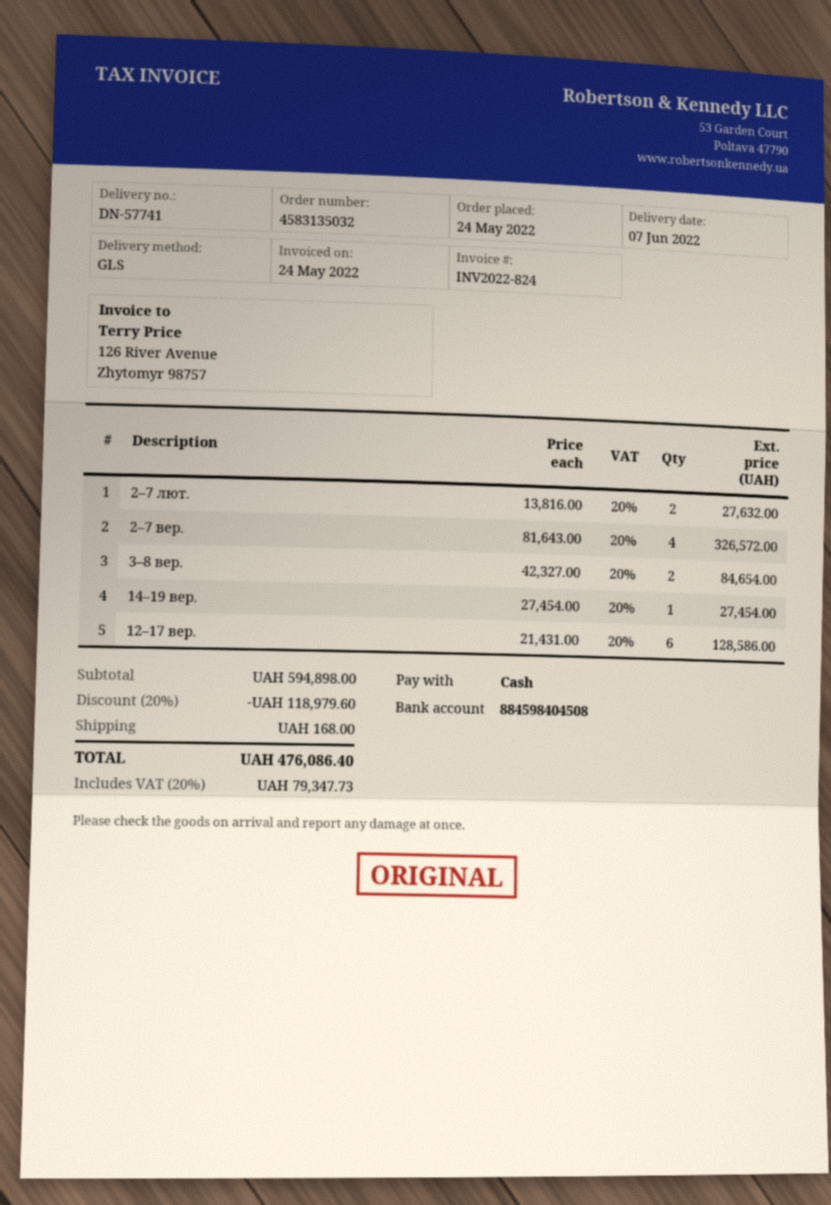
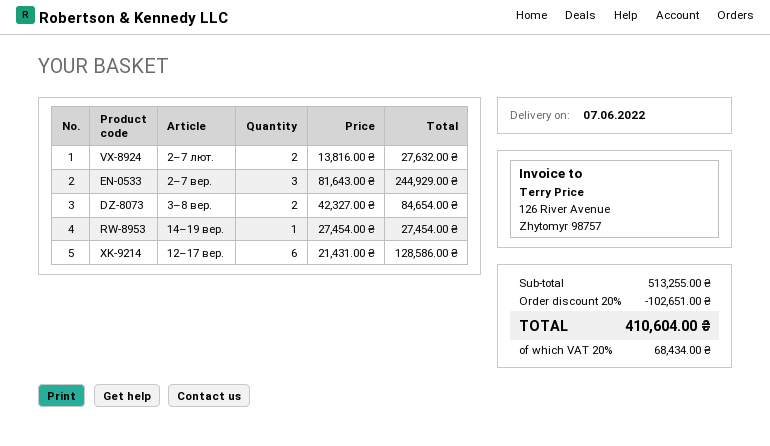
2–7 вер.: 4 x 81643.00 = 326572.00 -> 3 x 81643.00 = 244929.00
subtotal: 594898.00 -> 513255.00
discount: 20% = 118979.60 -> 20% = 102651.00
shipping: 168.00 -> none
tax: 20% = 79347.73 -> 20% = 68434.00
total: 476086.40 -> 410604.00

